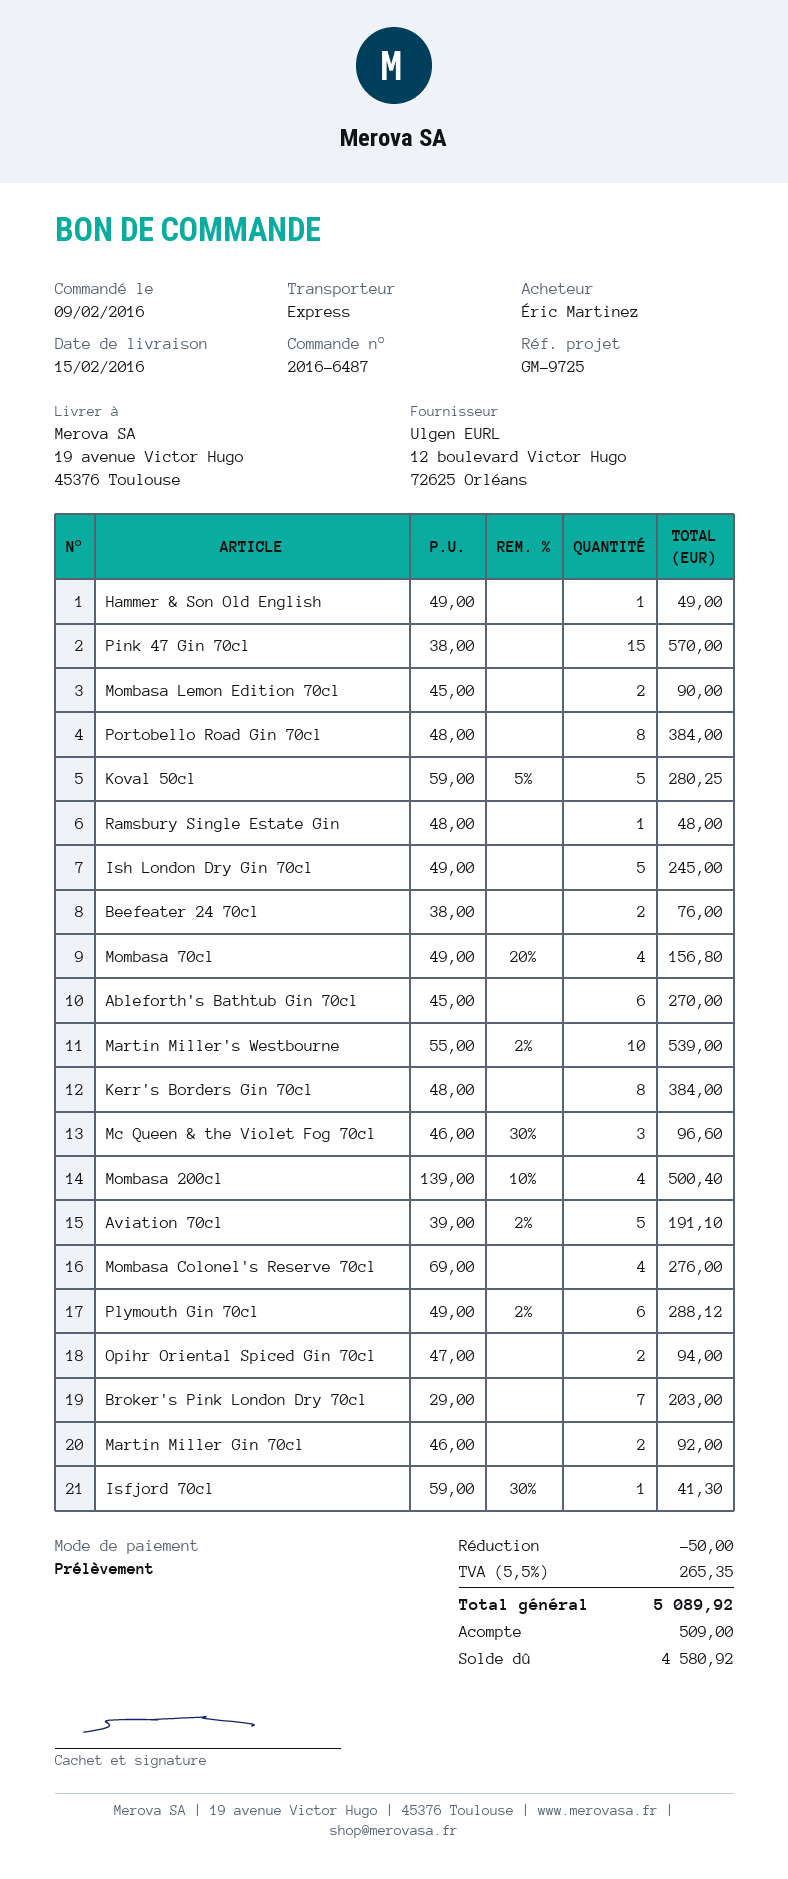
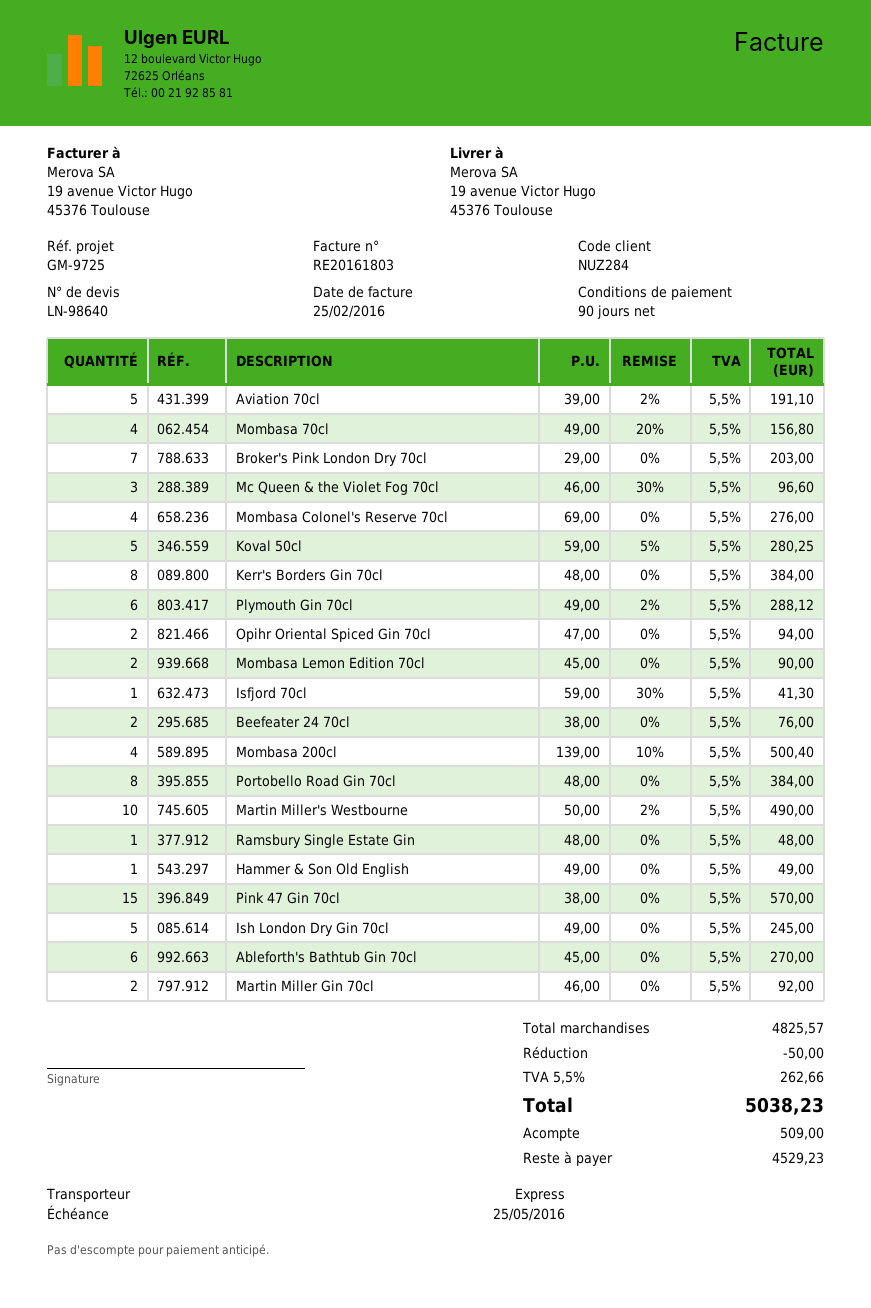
Martin Miller's Westbourne: 10 x 55.00 - 2% = 539.00 -> 10 x 50.00 - 2% = 490.00
tax: 5.5% = 265.35 -> 5.5% = 262.66
total: 5089.92 -> 5038.23
balance: 4580.92 -> 4529.23

